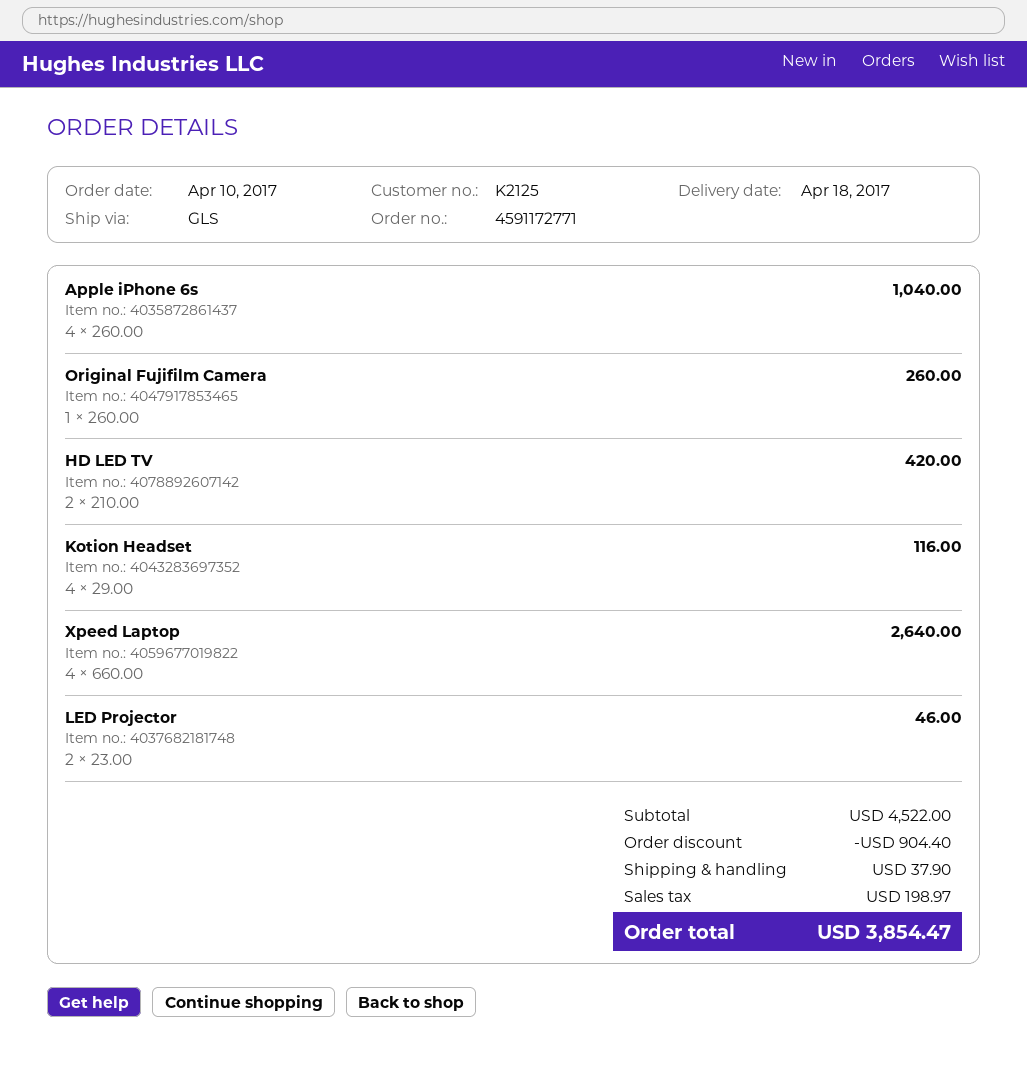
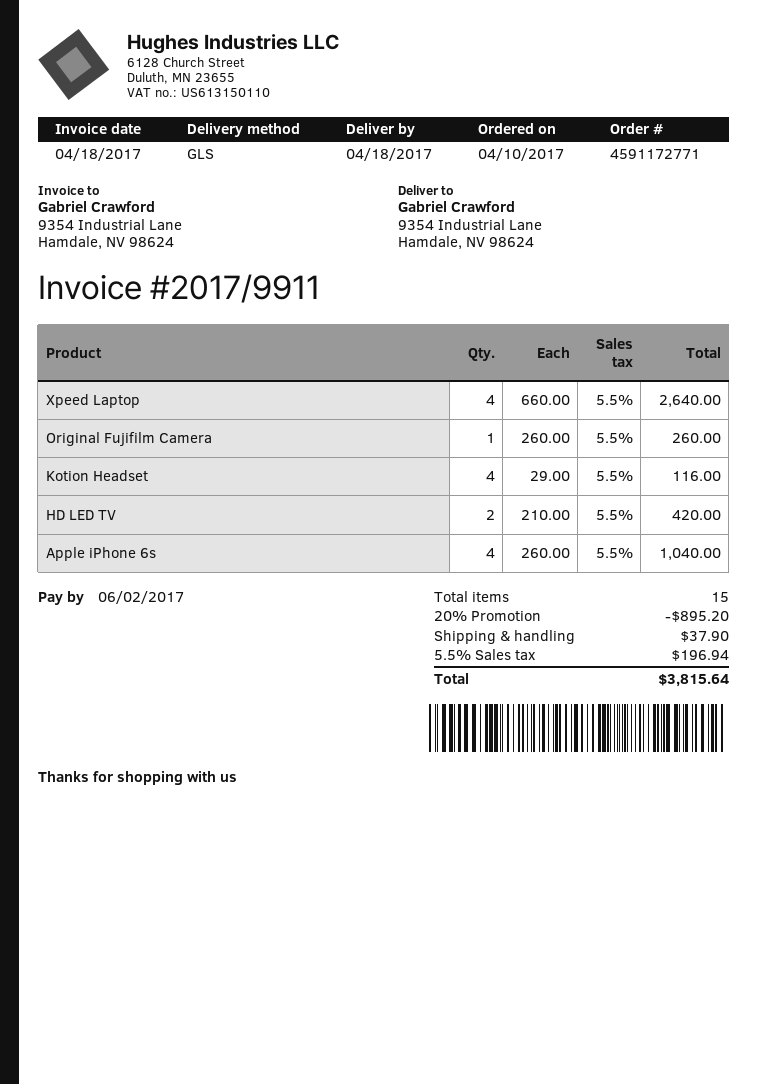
LED Projector: 2 x 23.00 = 46.00 -> none
discount: 904.40 -> 895.20
tax: 198.97 -> 196.94
total: 3854.47 -> 3815.64

